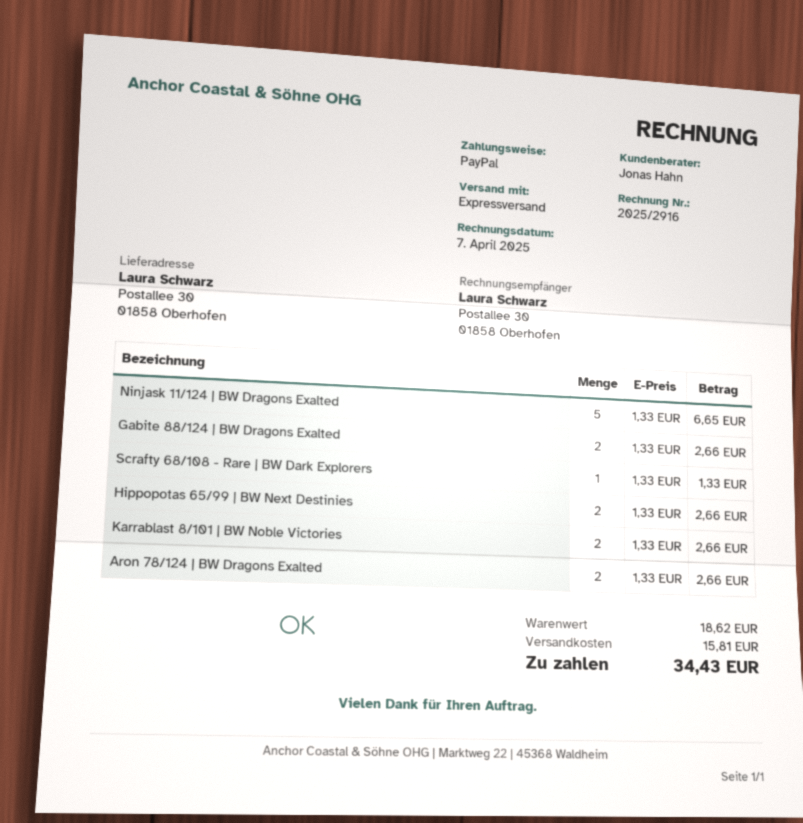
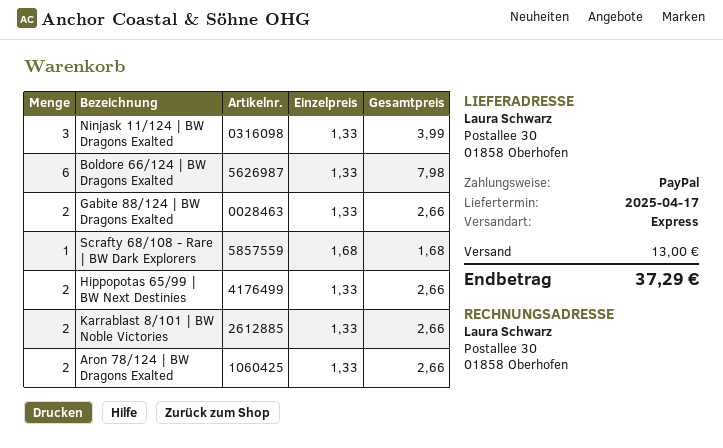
Ninjask 11/124 | BW Dragons Exalted: 5 x 1.33 = 6.65 -> 3 x 1.33 = 3.99
Scrafty 68/108 - Rare | BW Dark Explorers: 1 x 1.33 = 1.33 -> 1 x 1.68 = 1.68
Boldore 66/124 | BW Dragons Exalted: none -> 6 x 1.33 = 7.98
shipping: 15.81 -> 13.00
total: 34.43 -> 37.29

